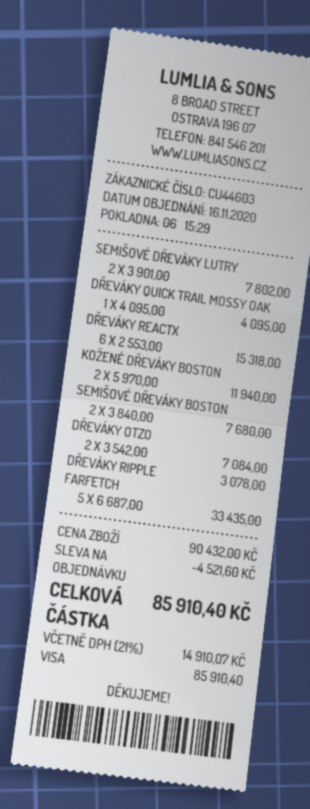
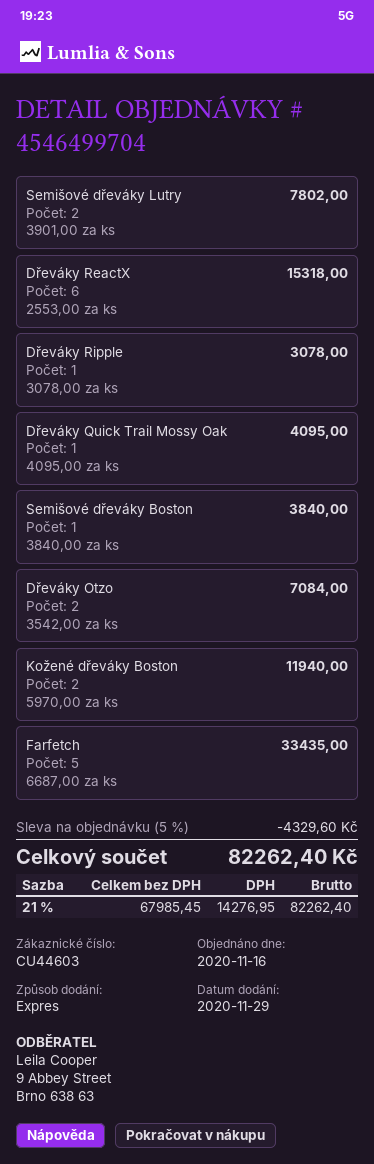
SEMIŠOVÉ DŘEVÁKY BOSTON: 2 x 3840.00 = 7680.00 -> 1 x 3840.00 = 3840.00
discount: 4521.60 -> 4329.60
tax: 21% = 14910.07 -> 21% = 14276.95
total: 85910.40 -> 82262.40

